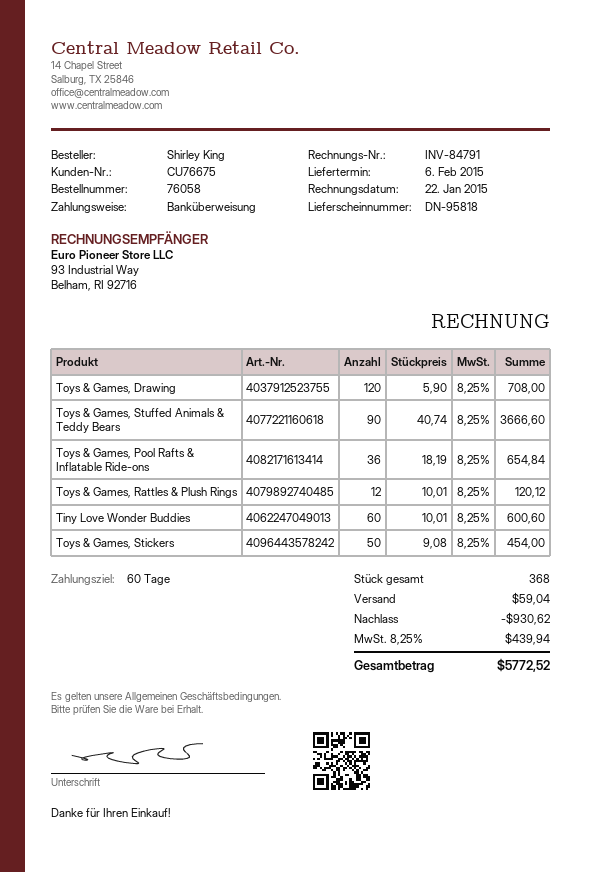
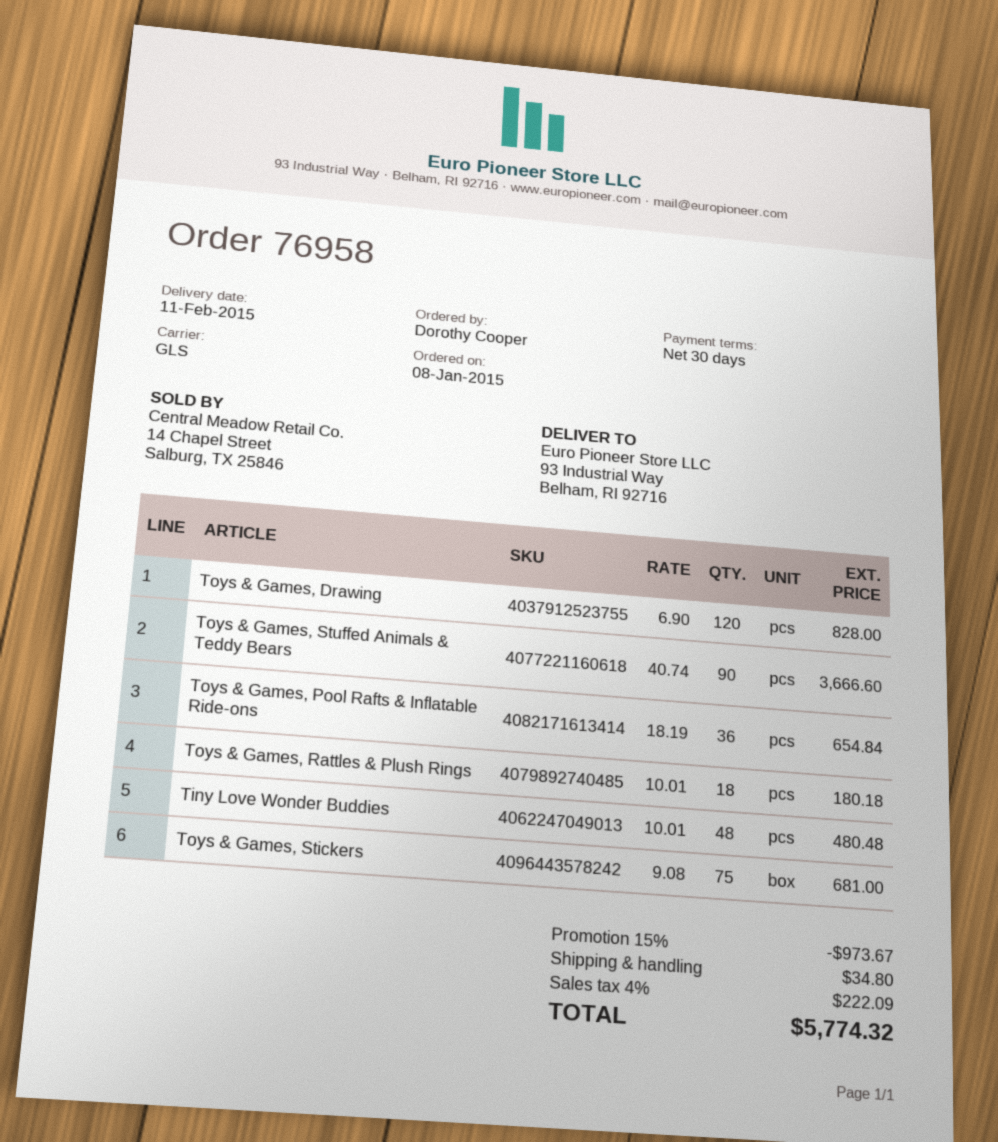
order number: 76058 -> 76958
delivery date: 2015-02-06 -> 2015-02-11
payment terms: 60 days -> 30 days
ordered by: Shirley King -> Dorothy Cooper
Toys & Games, Drawing: 120 x 5.90 = 708.00 -> 120 x 6.90 = 828.00
Toys & Games, Rattles & Plush Rings: 12 x 10.01 = 120.12 -> 18 x 10.01 = 180.18
Tiny Love Wonder Buddies: 60 x 10.01 = 600.60 -> 48 x 10.01 = 480.48
Toys & Games, Stickers: 50 x 9.08 = 454.00 -> 75 x 9.08 = 681.00
discount: 930.62 -> 973.67
shipping: 59.04 -> 34.80
tax: 8.25% = 439.94 -> 4% = 222.09
total: 5772.52 -> 5774.32

